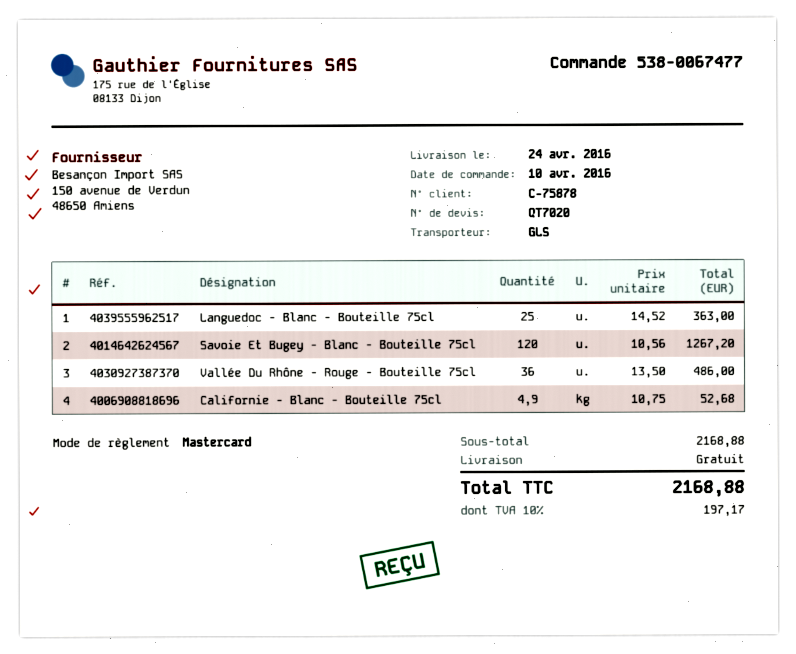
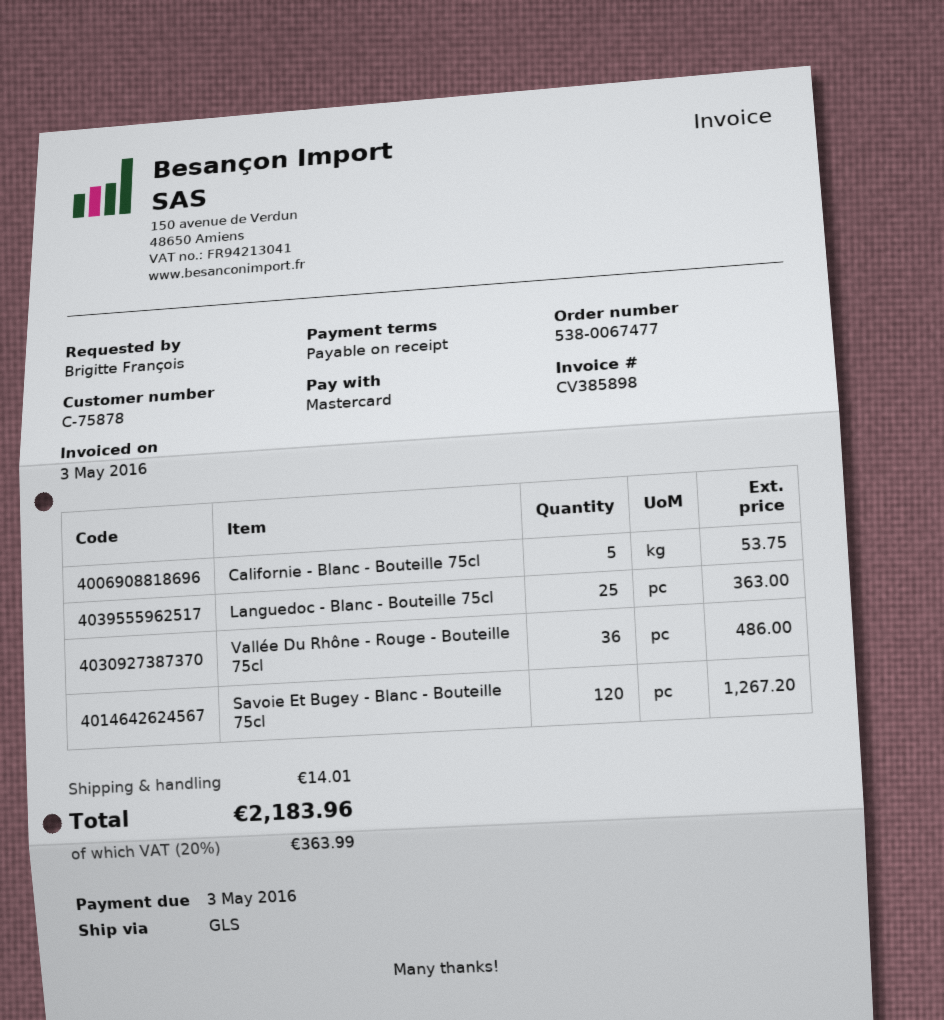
Californie - Blanc - Bouteille 75cl: 4.9 for 52.68 -> 5 for 53.75
shipping: 0.00 -> 14.01
tax: 10% = 197.17 -> 20% = 363.99
total: 2168.88 -> 2183.96

